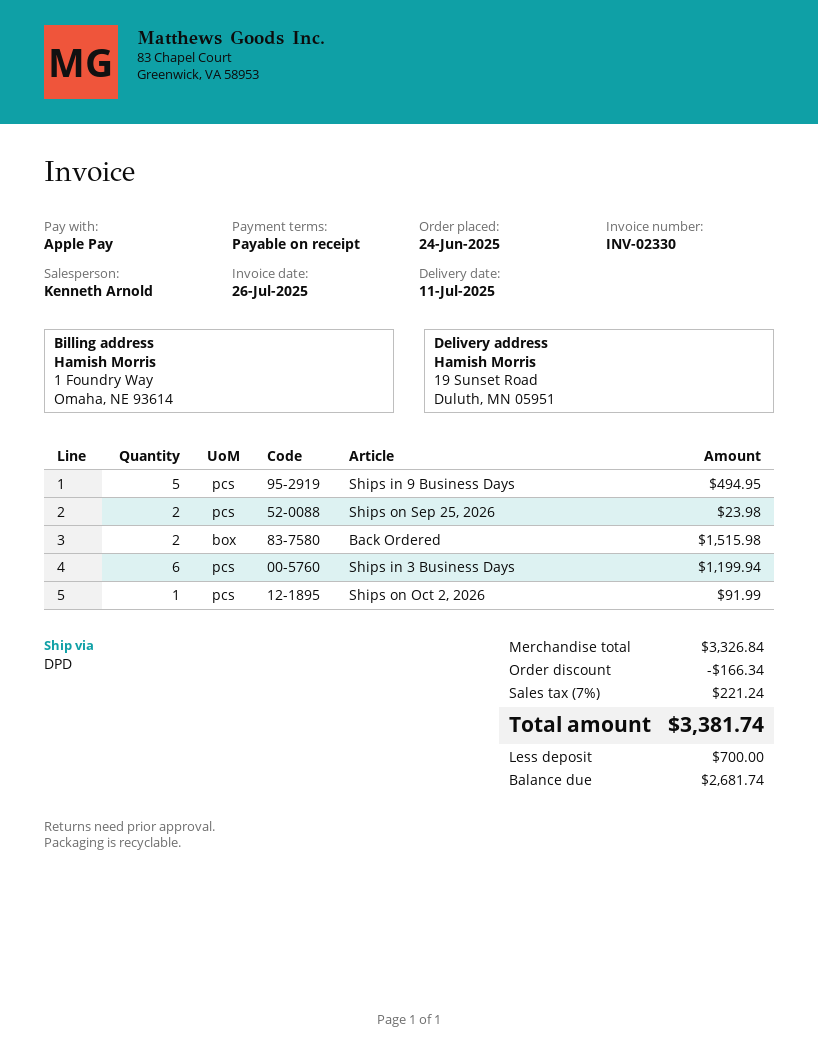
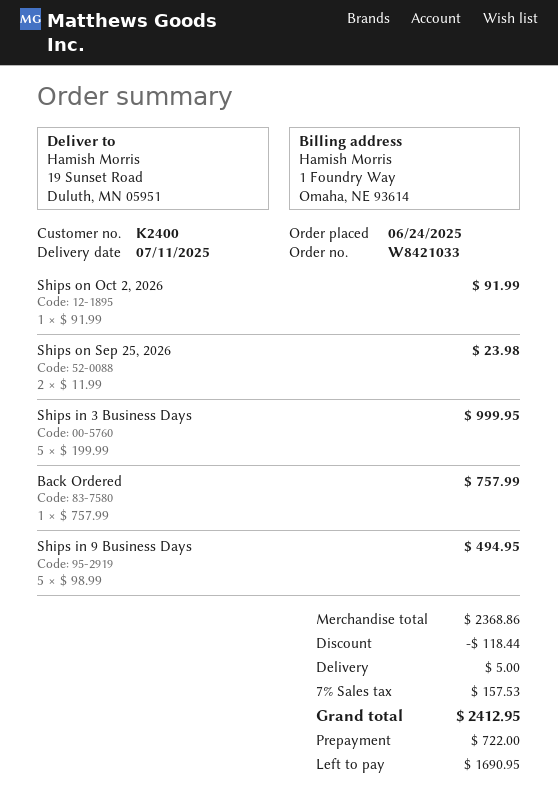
Back Ordered: 2 for 1515.98 -> 1 for 757.99
Ships in 3 Business Days: 6 for 1199.94 -> 5 for 999.95
subtotal: 3326.84 -> 2368.86
discount: 166.34 -> 118.44
shipping: none -> 5.00
tax: 7% = 221.24 -> 7% = 157.53
total: 3381.74 -> 2412.95
deposit: 700.00 -> 722.00
balance: 2681.74 -> 1690.95

